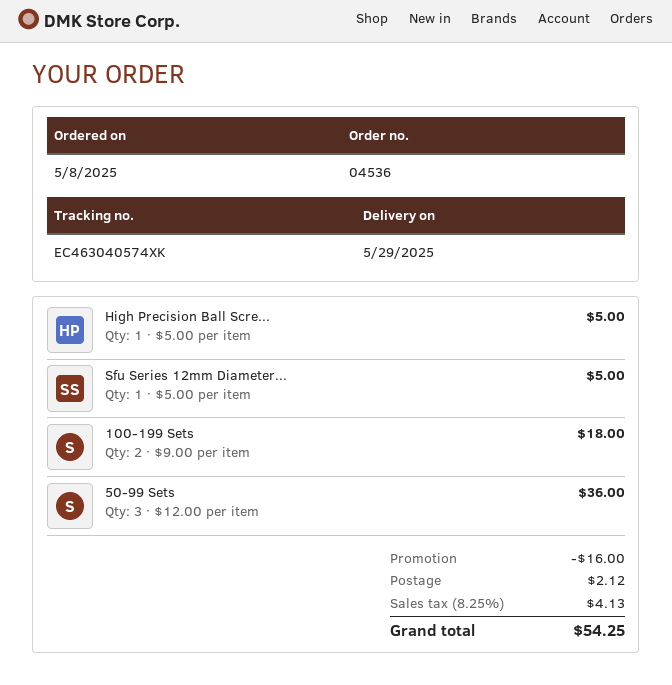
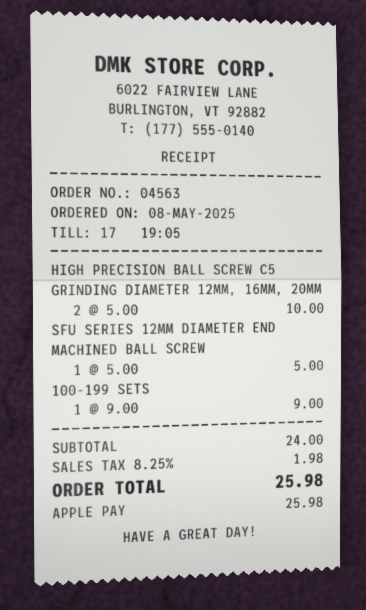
order number: 04536 -> 04563
High Precision Ball Scre...: 1 x 5.00 = 5.00 -> 2 x 5.00 = 10.00
100-199 Sets: 2 x 9.00 = 18.00 -> 1 x 9.00 = 9.00
50-99 Sets: 3 x 12.00 = 36.00 -> none
discount: 16.00 -> none
shipping: 2.12 -> none
tax: 8.25% = 4.13 -> 8.25% = 1.98
total: 54.25 -> 25.98

